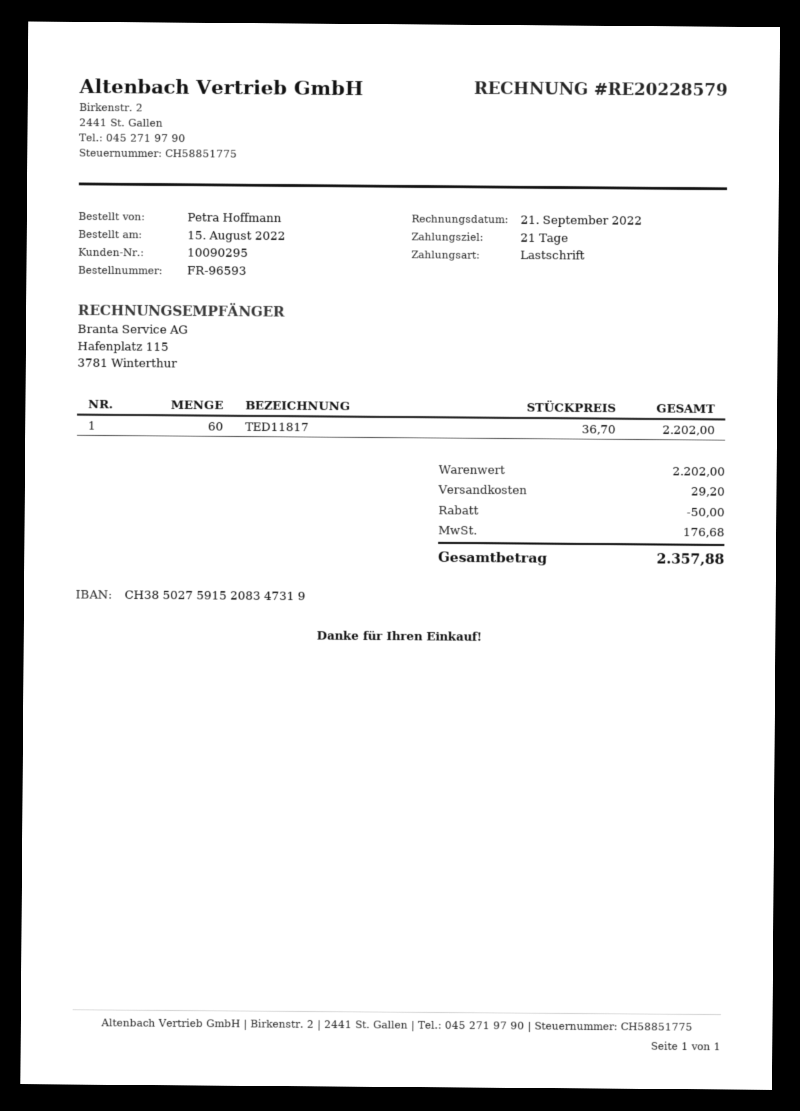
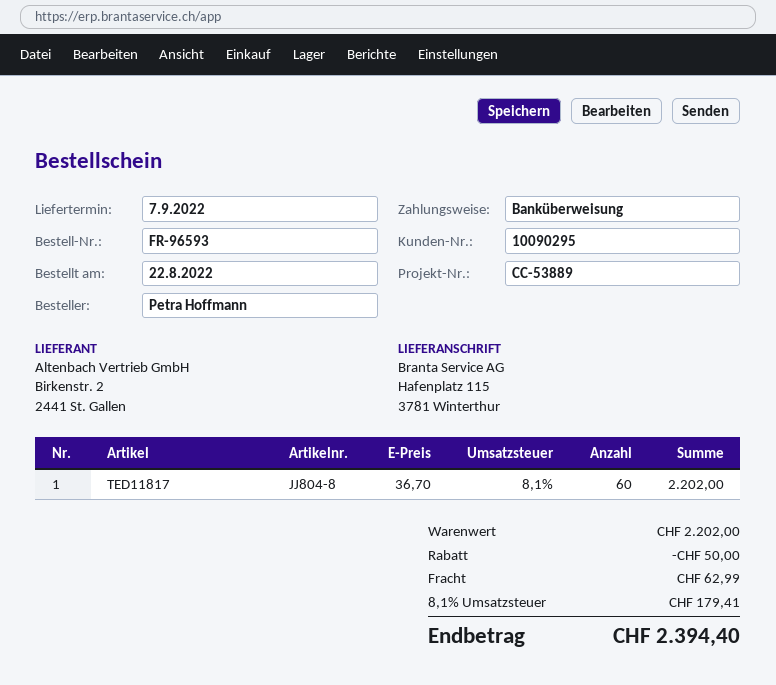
order date: 2022-08-15 -> 2022-08-22
payment method: direct debit -> bank transfer
shipping: 29.20 -> 62.99
tax: 176.68 -> 179.41
total: 2357.88 -> 2394.40

